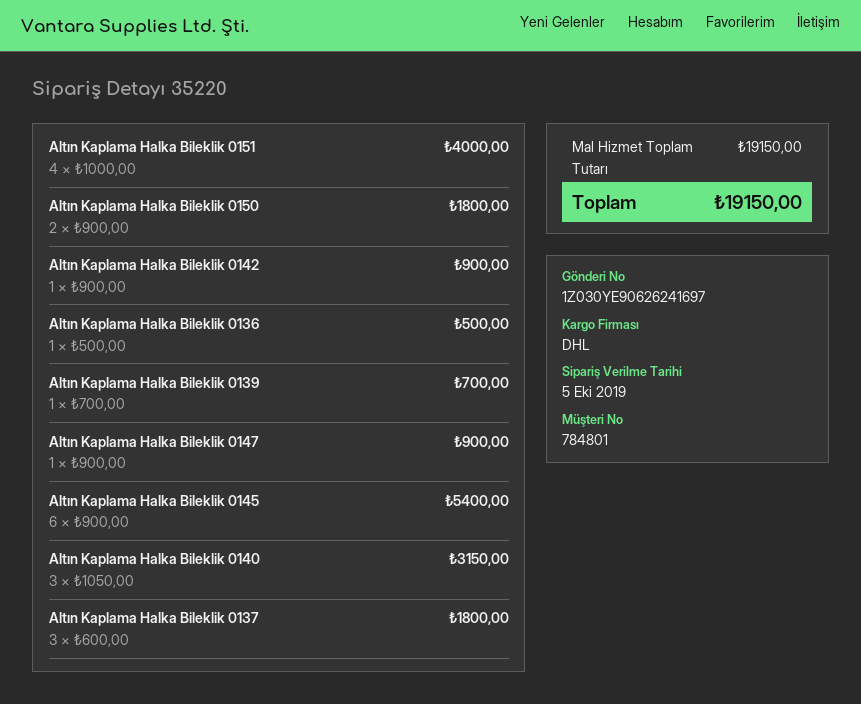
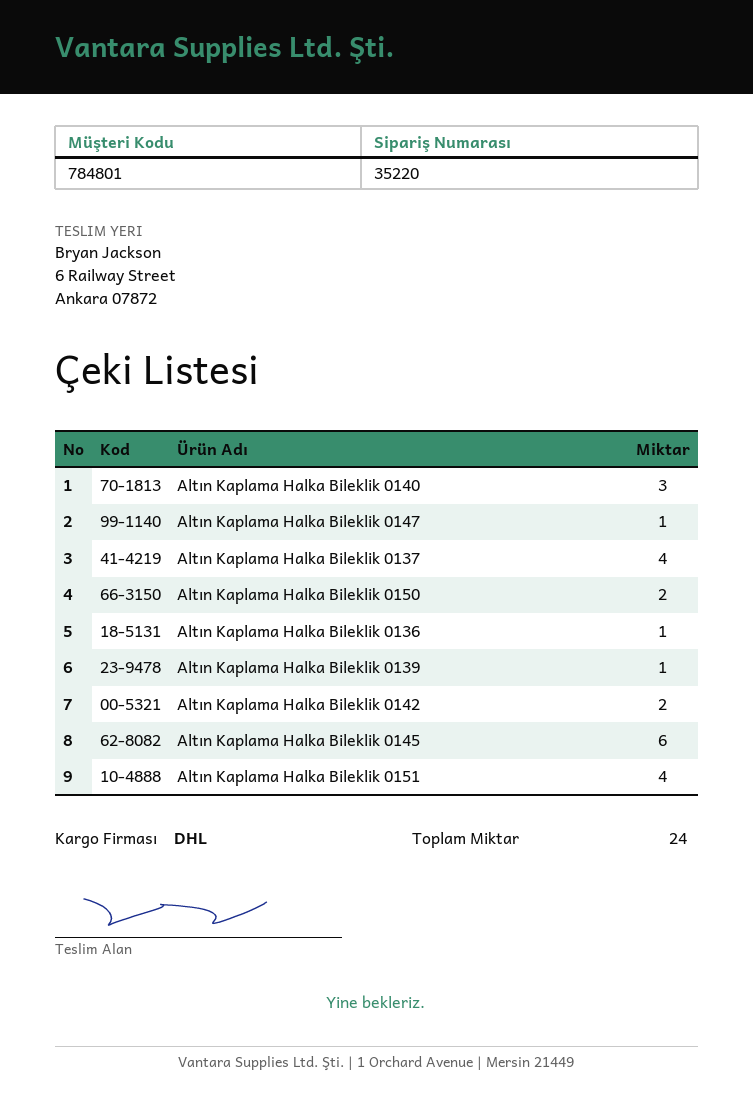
Altın Kaplama Halka Bileklik 0142: 1 -> 2
Altın Kaplama Halka Bileklik 0137: 3 -> 4

